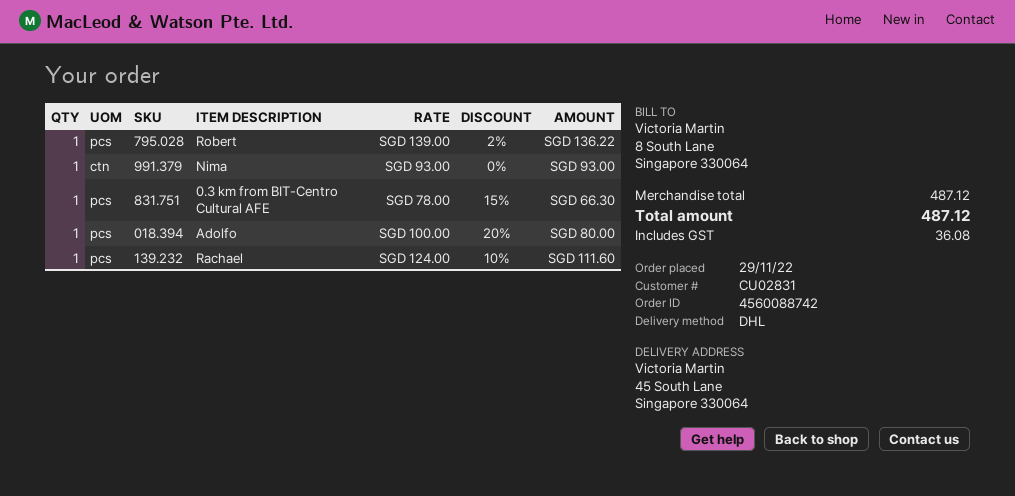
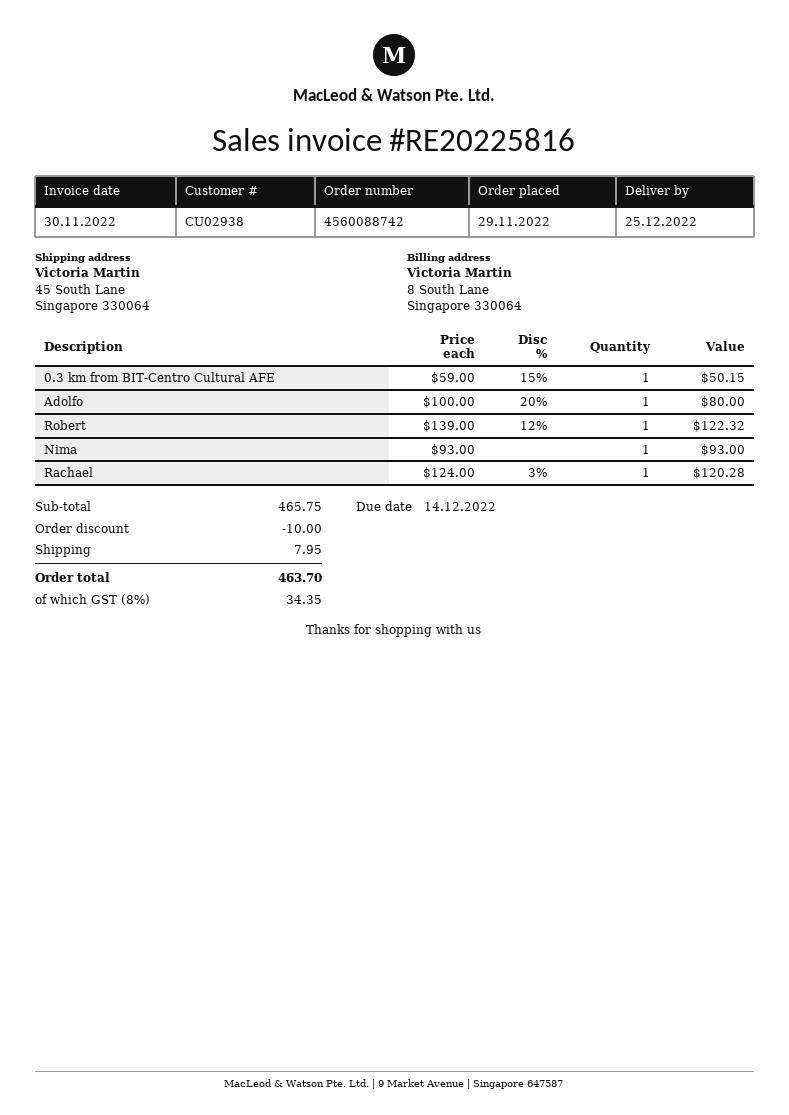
customer number: CU02831 -> CU02938
Robert: 1 x 139.00 - 2% = 136.22 -> 1 x 139.00 - 12% = 122.32
0.3 km from BIT-Centro Cultural AFE: 1 x 78.00 - 15% = 66.30 -> 1 x 59.00 - 15% = 50.15
Rachael: 1 x 124.00 - 10% = 111.60 -> 1 x 124.00 - 3% = 120.28
subtotal: 487.12 -> 465.75
discount: none -> 10.00
shipping: none -> 7.95
tax: 36.08 -> 34.35
total: 487.12 -> 463.70

